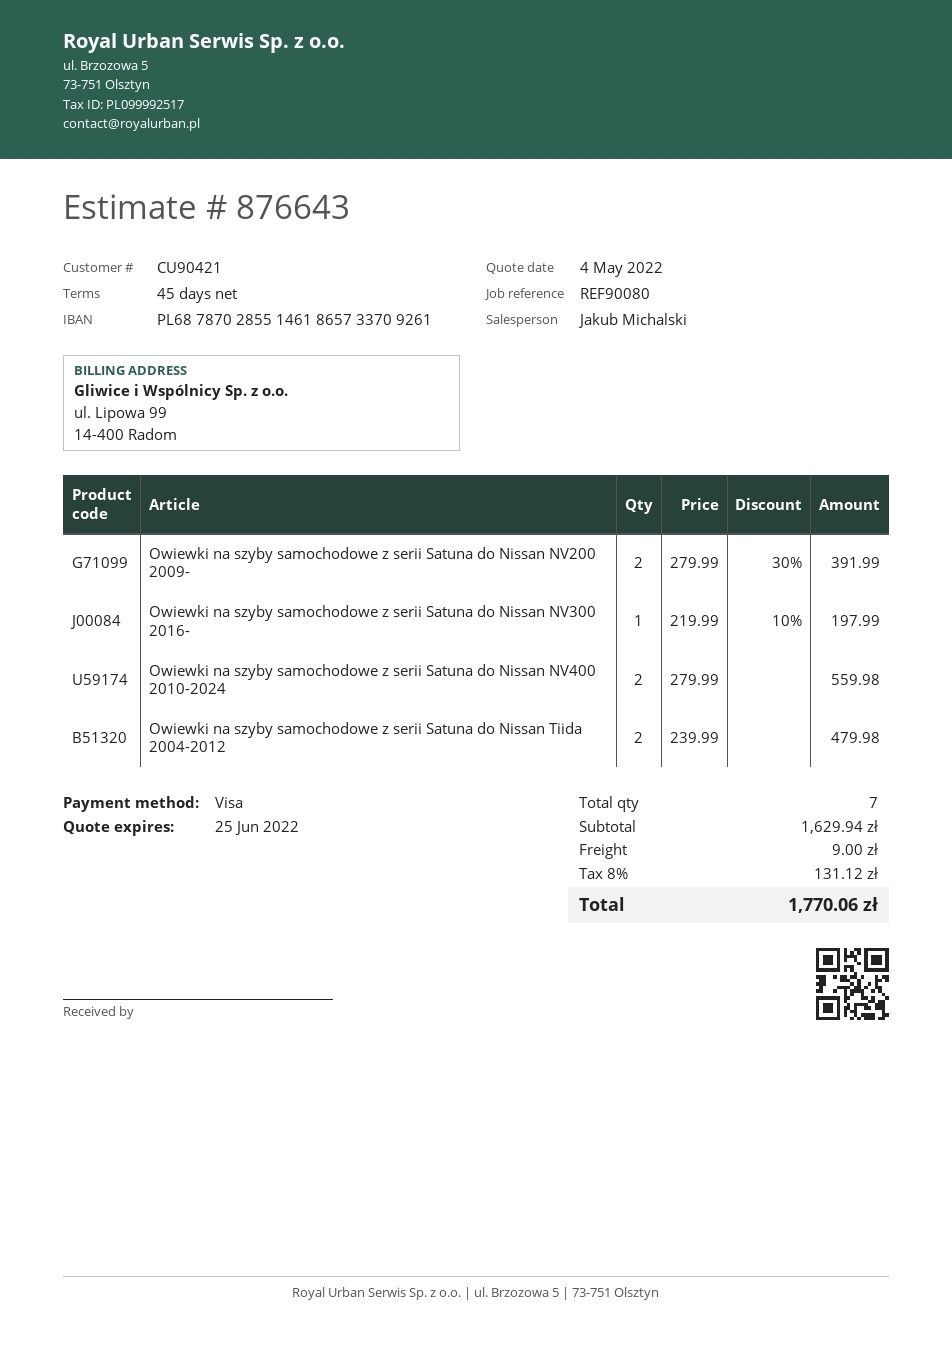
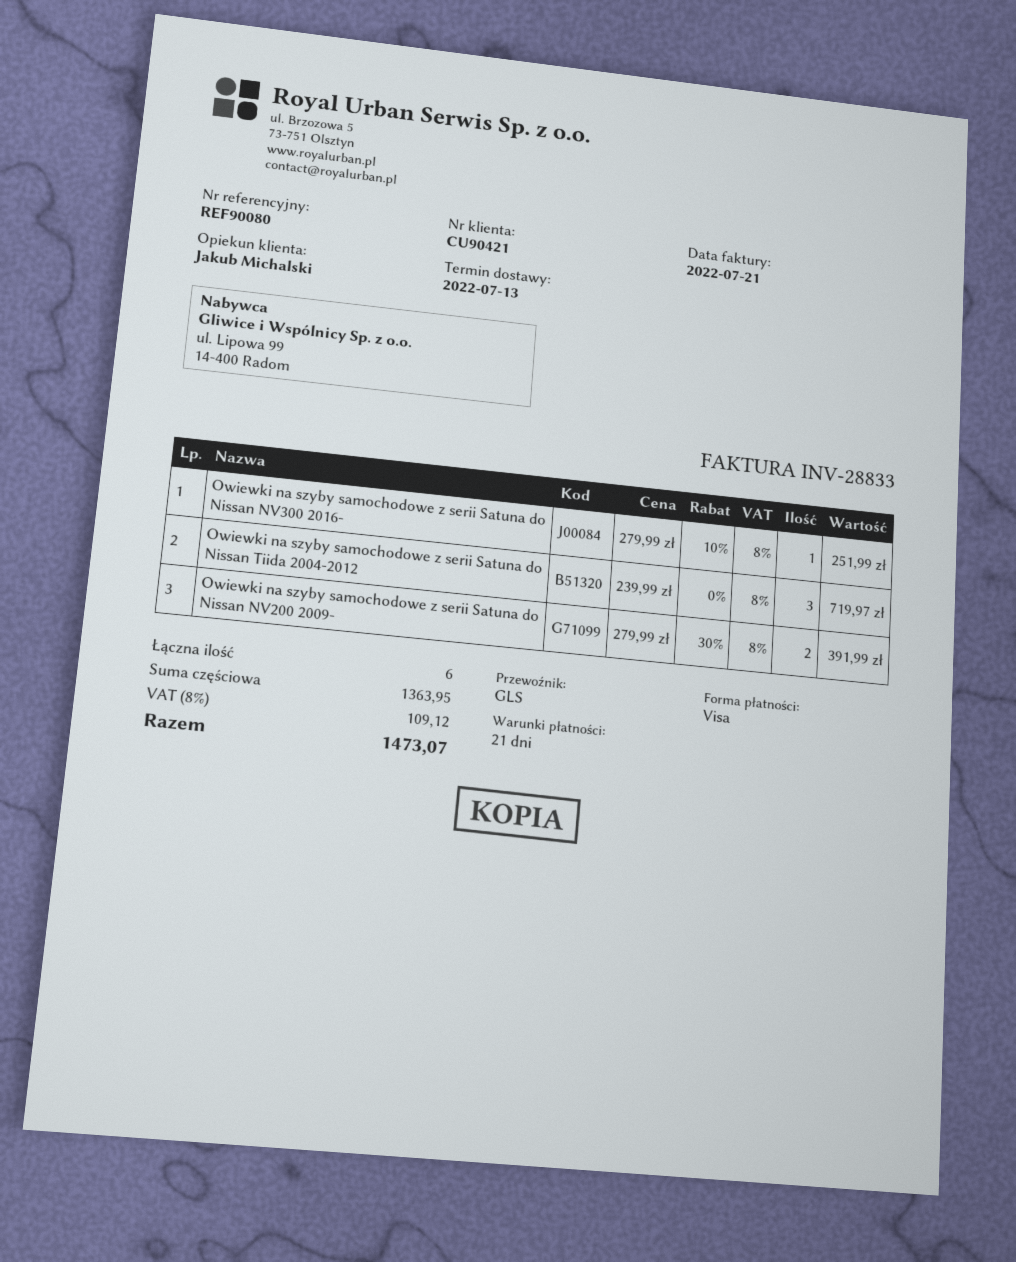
payment terms: 45 days -> 21 days
Owiewki na szyby samochodowe z serii Satuna do Nissan NV300 2016-: 1 x 219.99 - 10% = 197.99 -> 1 x 279.99 - 10% = 251.99
Owiewki na szyby samochodowe z serii Satuna do Nissan NV400 2010-2024: 2 x 279.99 = 559.98 -> none
Owiewki na szyby samochodowe z serii Satuna do Nissan Tiida 2004-2012: 2 x 239.99 = 479.98 -> 3 x 239.99 = 719.97
total quantity: 7 -> 6
subtotal: 1629.94 -> 1363.95
shipping: 9.00 -> none
tax: 8% = 131.12 -> 8% = 109.12
total: 1770.06 -> 1473.07

